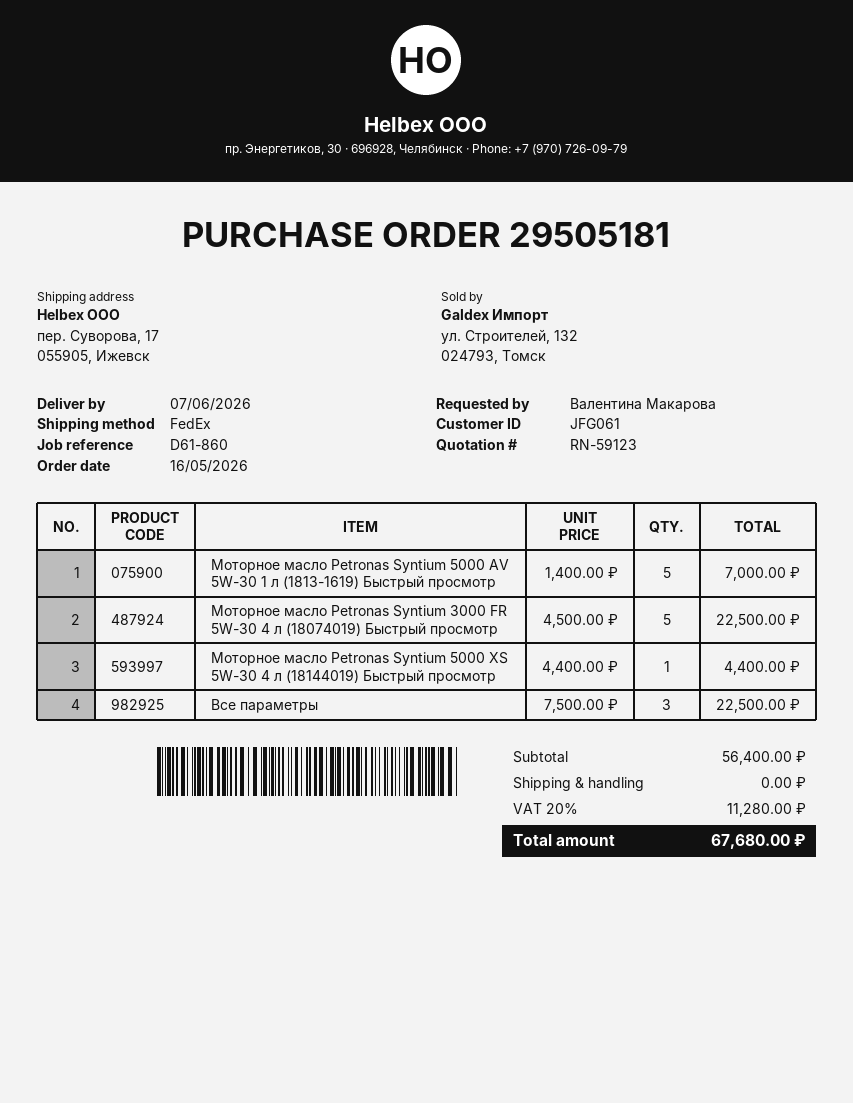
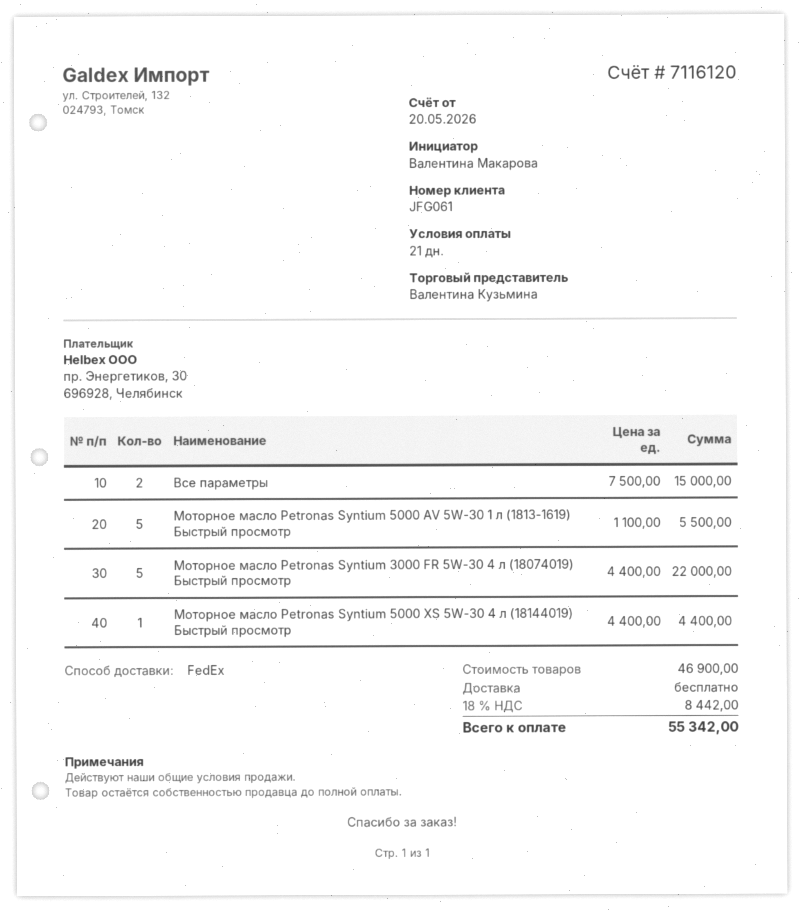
Моторное масло Petronas Syntium 5000 AV 5W-30 1 л (1813-1619) Быстрый просмотр: 5 x 1400.00 = 7000.00 -> 5 x 1100.00 = 5500.00
Моторное масло Petronas Syntium 3000 FR 5W-30 4 л (18074019) Быстрый просмотр: 5 x 4500.00 = 22500.00 -> 5 x 4400.00 = 22000.00
Все параметры: 3 x 7500.00 = 22500.00 -> 2 x 7500.00 = 15000.00
subtotal: 56400.00 -> 46900.00
tax: 20% = 11280.00 -> 18% = 8442.00
total: 67680.00 -> 55342.00

